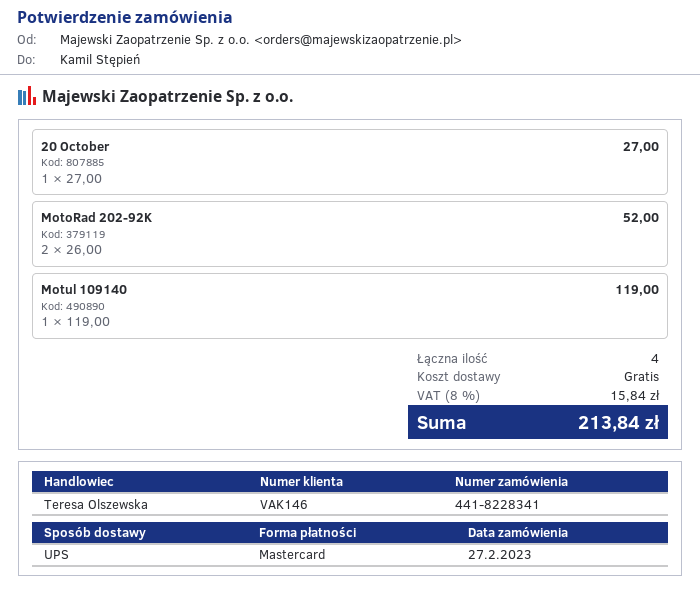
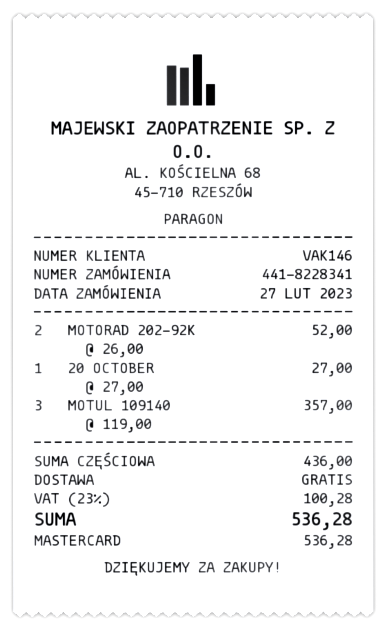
Motul 109140: 1 x 119.00 = 119.00 -> 3 x 119.00 = 357.00
tax: 8% = 15.84 -> 23% = 100.28
total: 213.84 -> 536.28

